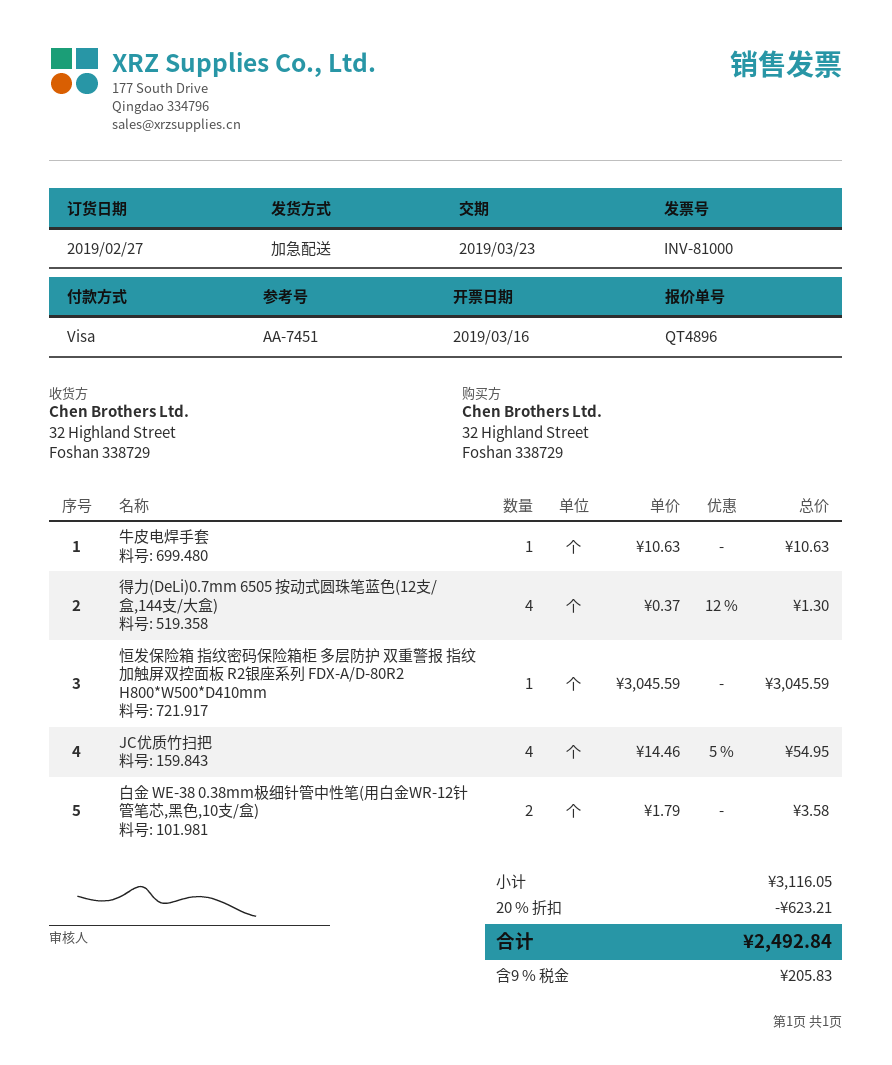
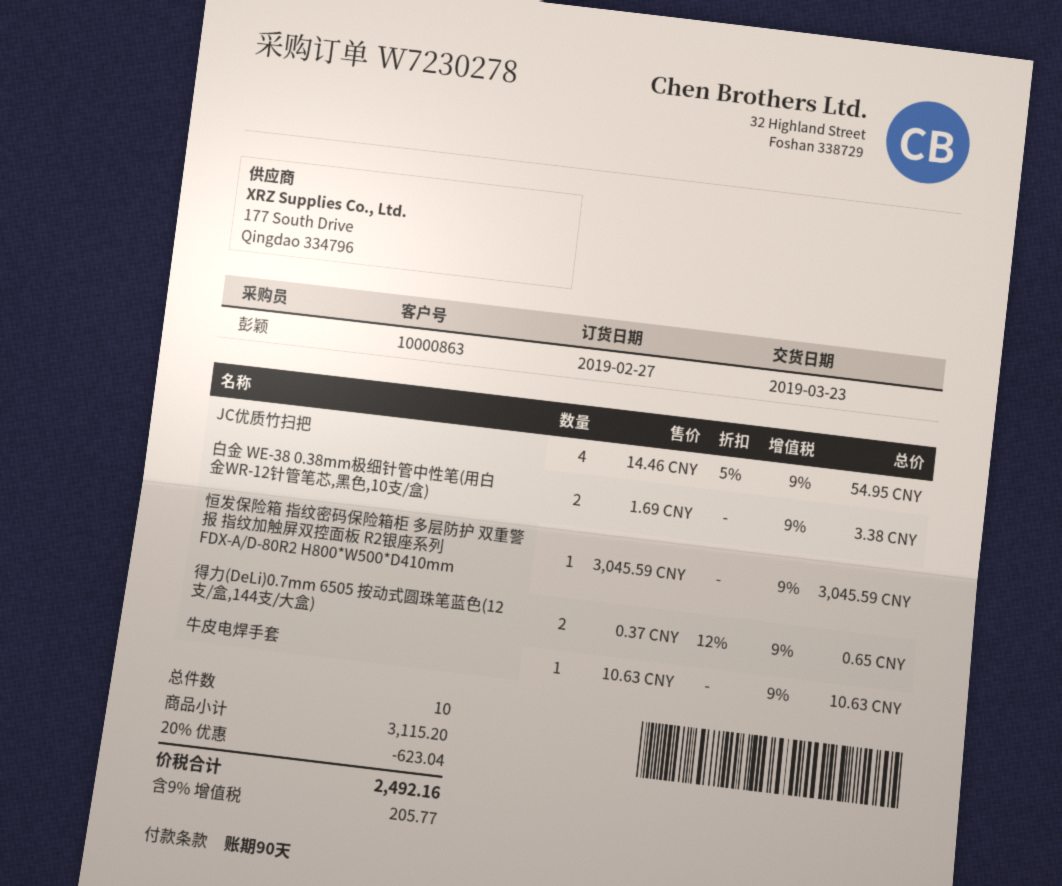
得力(DeLi)0.7mm 6505 按动式圆珠笔蓝色(12支/盒,144支/大盒): 4 x 0.37 - 12% = 1.30 -> 2 x 0.37 - 12% = 0.65
白金 WE-38 0.38mm极细针管中性笔(用白金WR-12针管笔芯,黑色,10支/盒): 2 x 1.79 = 3.58 -> 2 x 1.69 = 3.38
subtotal: 3116.05 -> 3115.20
discount: 20% = 623.21 -> 20% = 623.04
tax: 9% = 205.83 -> 9% = 205.77
total: 2492.84 -> 2492.16

